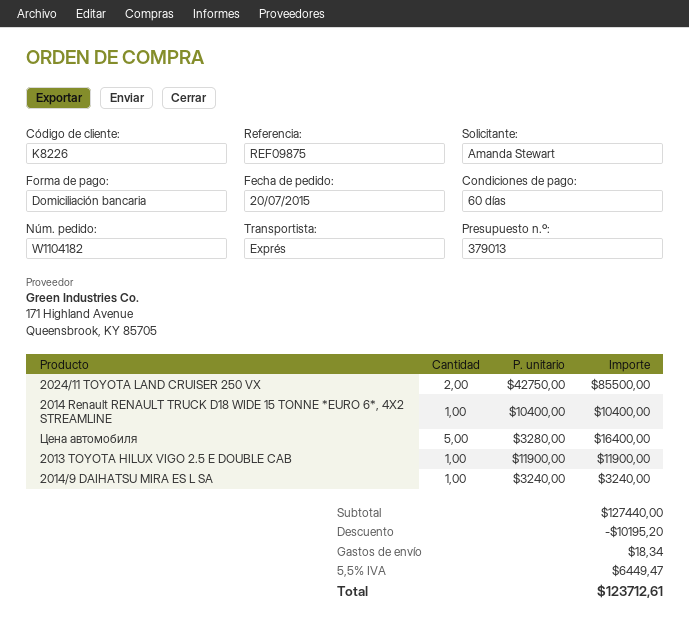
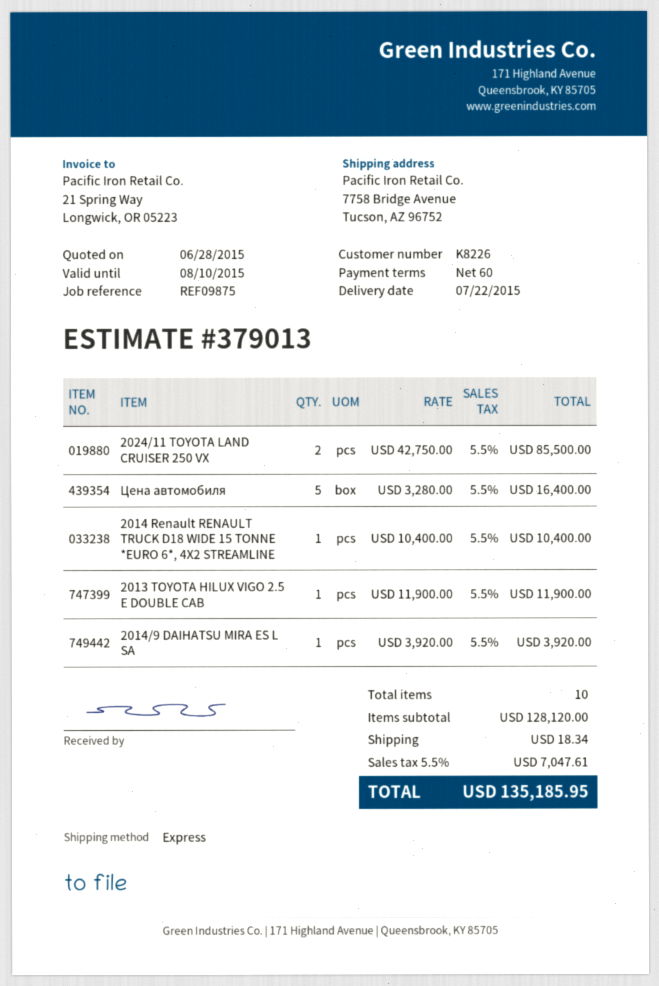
2014/9 DAIHATSU MIRA ES L SA: 1 x 3240.00 = 3240.00 -> 1 x 3920.00 = 3920.00
subtotal: 127440.00 -> 128120.00
discount: 10195.20 -> none
tax: 5.5% = 6449.47 -> 5.5% = 7047.61
total: 123712.61 -> 135185.95

